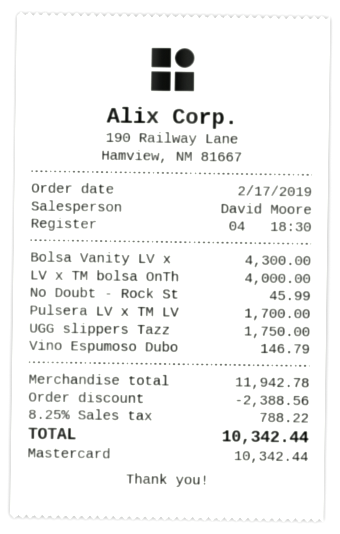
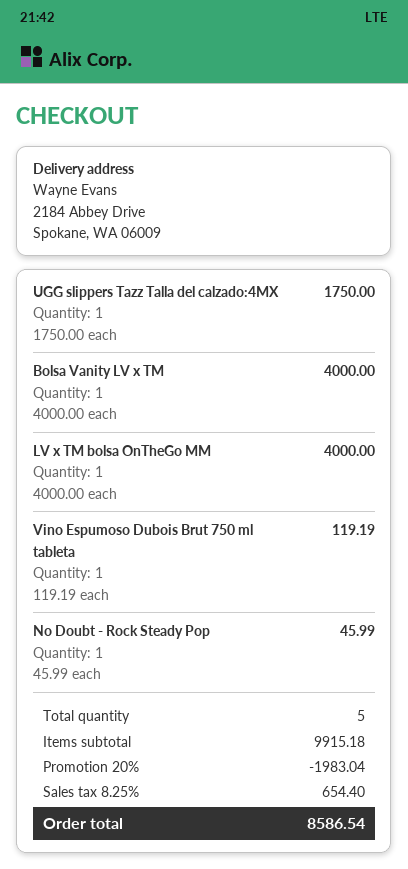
Bolsa Vanity LV x: 1 x 4300.00 = 4300.00 -> 1 x 4000.00 = 4000.00
Pulsera LV x TM LV: 1 x 1700.00 = 1700.00 -> none
Vino Espumoso Dubo: 1 x 146.79 = 146.79 -> 1 x 119.19 = 119.19
subtotal: 11942.78 -> 9915.18
discount: 2388.56 -> 1983.04
tax: 8.25% = 788.22 -> 8.25% = 654.40
total: 10342.44 -> 8586.54

